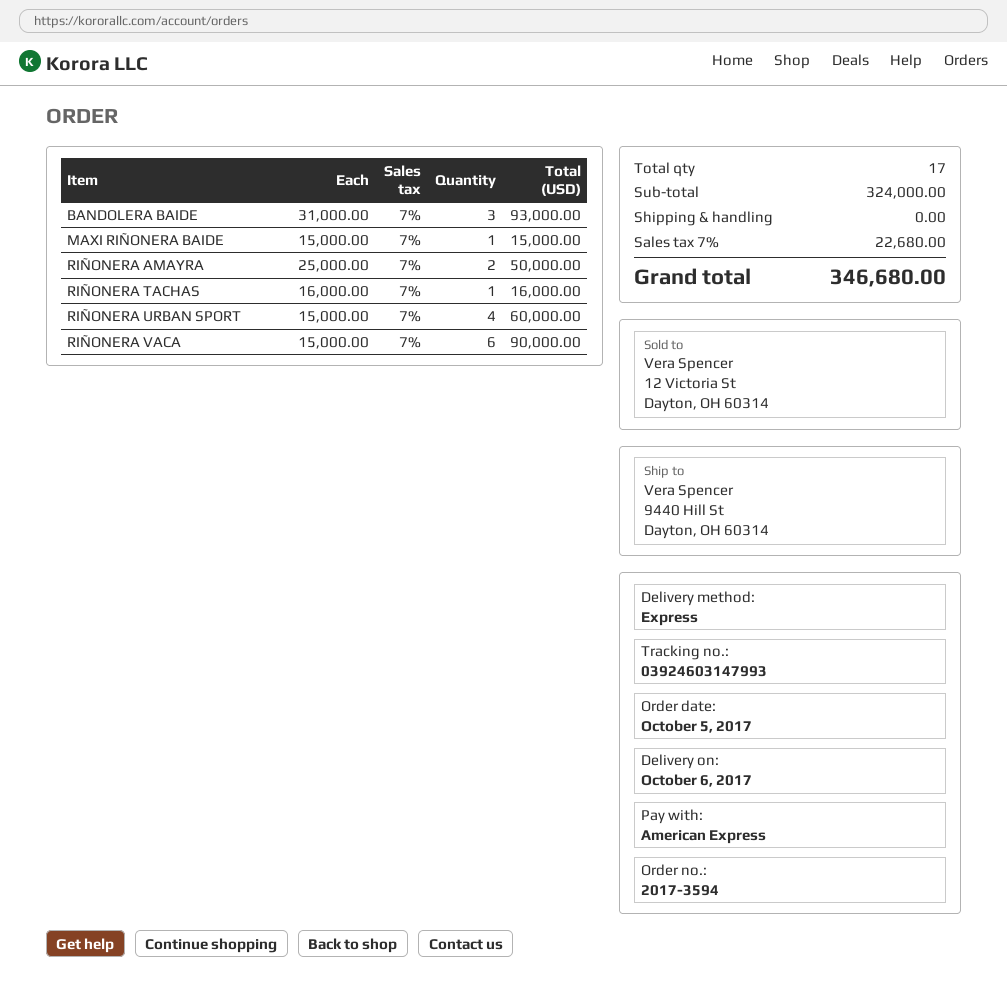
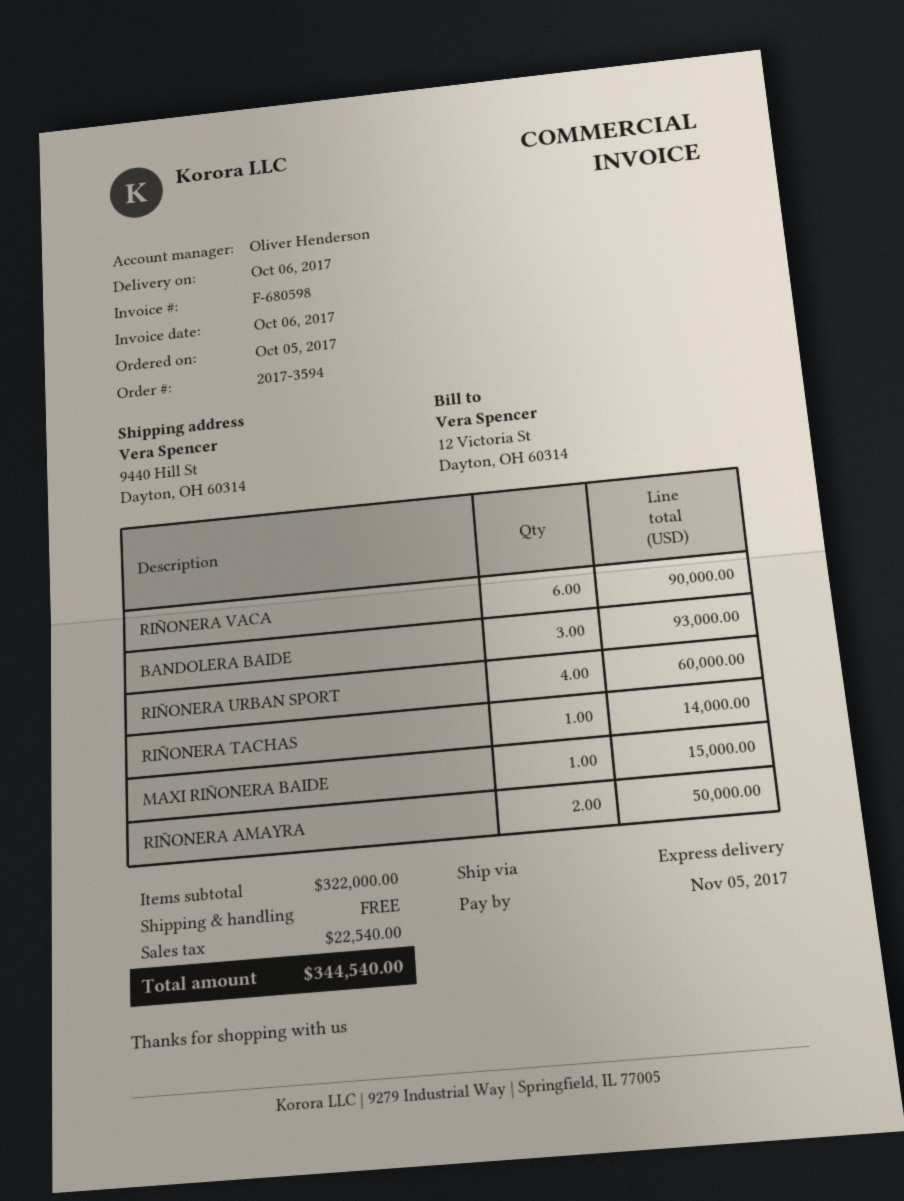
RIÑONERA TACHAS: 1 for 16000.00 -> 1 for 14000.00
subtotal: 324000.00 -> 322000.00
tax: 22680.00 -> 22540.00
total: 346680.00 -> 344540.00

